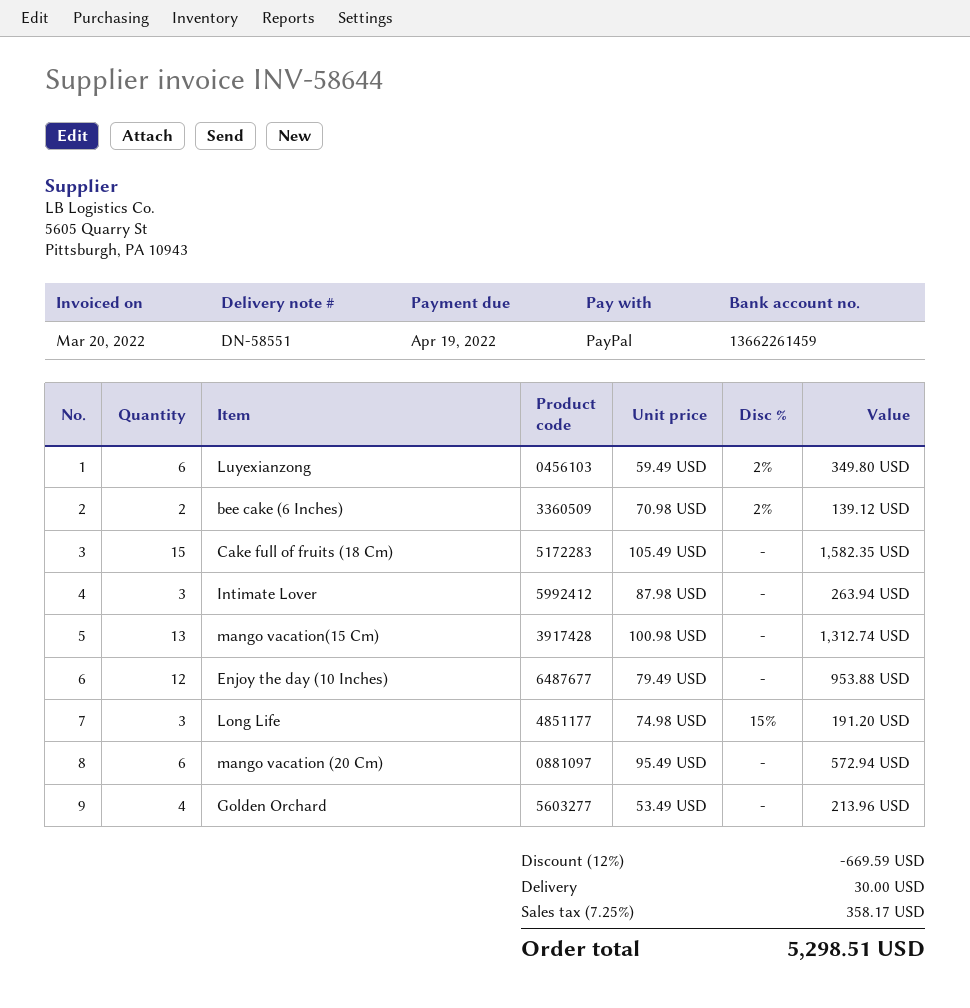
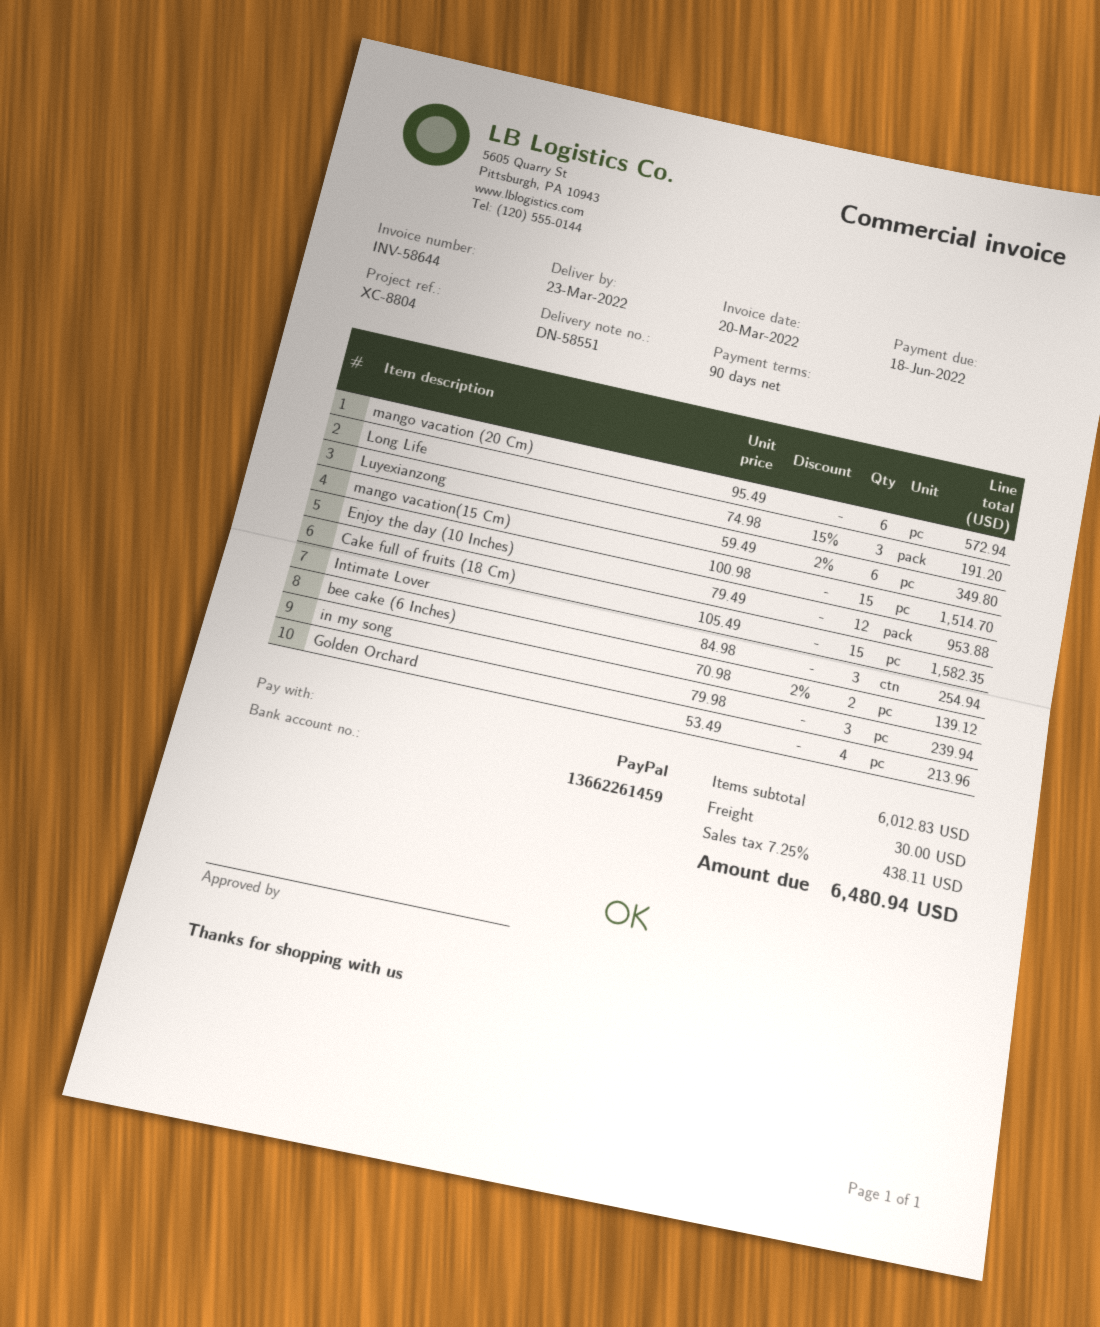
due date: 2022-04-19 -> 2022-06-18
Intimate Lover: 3 x 87.98 = 263.94 -> 3 x 84.98 = 254.94
mango vacation(15 Cm): 13 x 100.98 = 1312.74 -> 15 x 100.98 = 1514.70
in my song: none -> 3 x 79.98 = 239.94
discount: 12% = 669.59 -> none
tax: 7.25% = 358.17 -> 7.25% = 438.11
total: 5298.51 -> 6480.94

